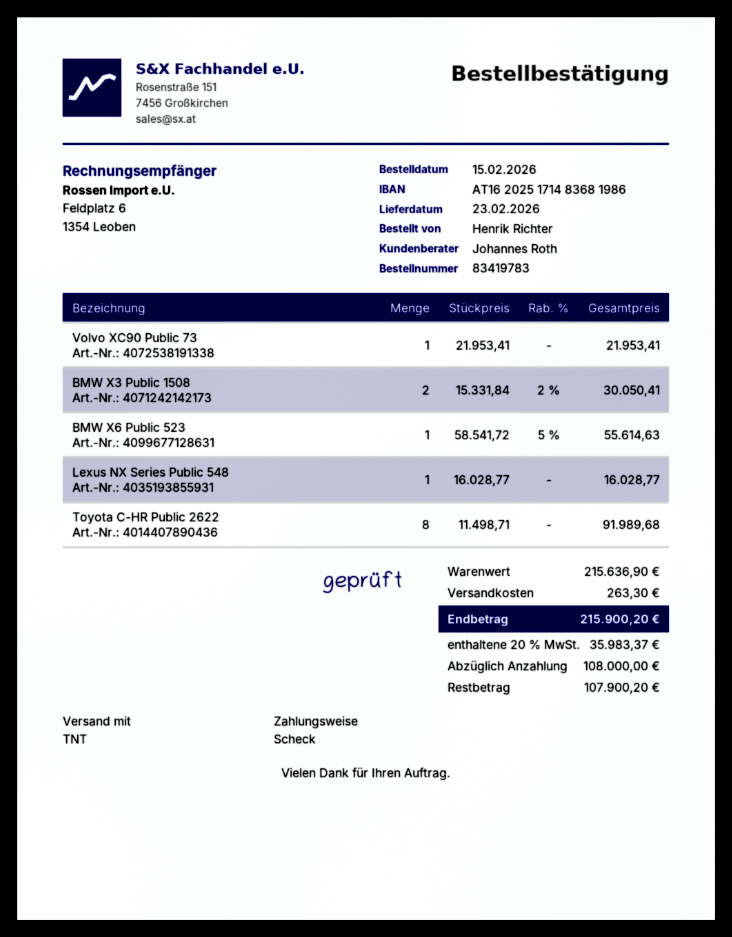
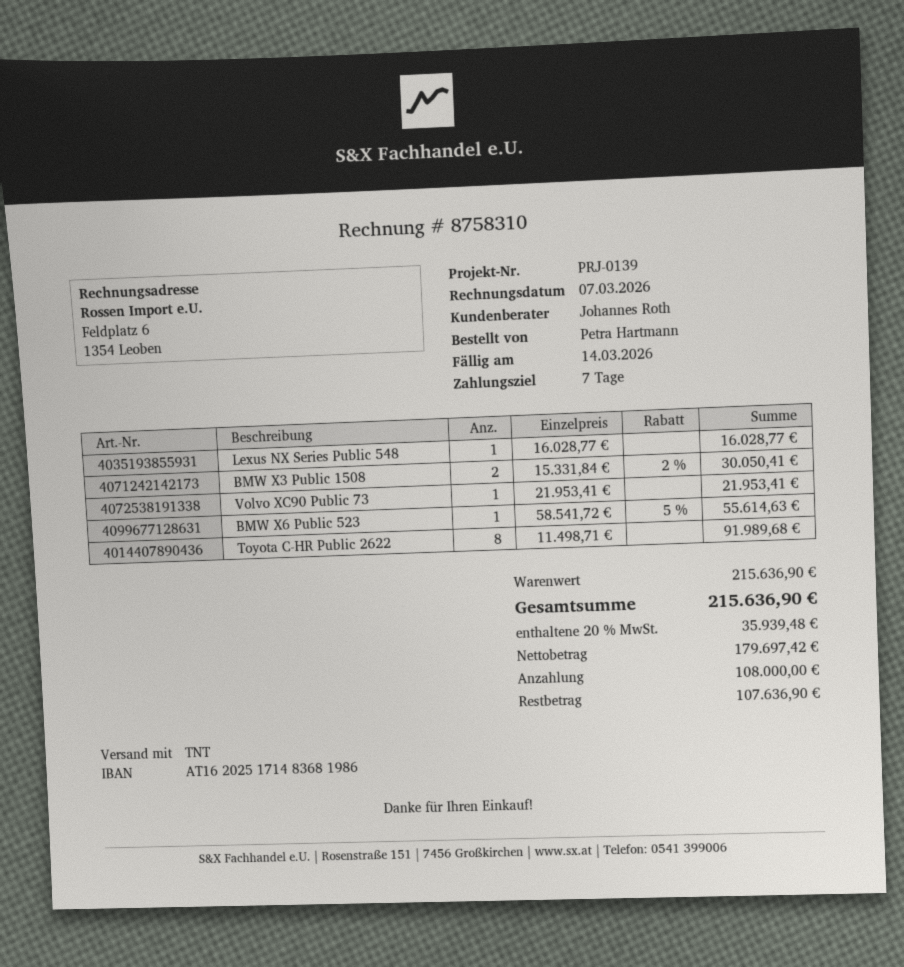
ordered by: Henrik Richter -> Petra Hartmann
shipping: 263.30 -> none
tax: 20% = 35983.37 -> 20% = 35939.48
total: 215900.20 -> 215636.90
balance: 107900.20 -> 107636.90

